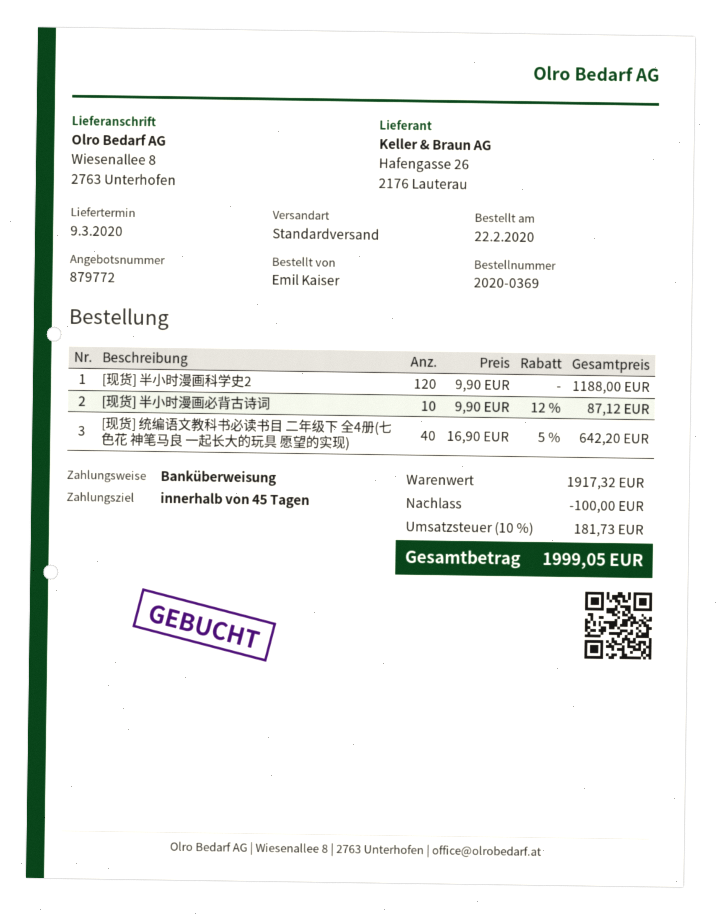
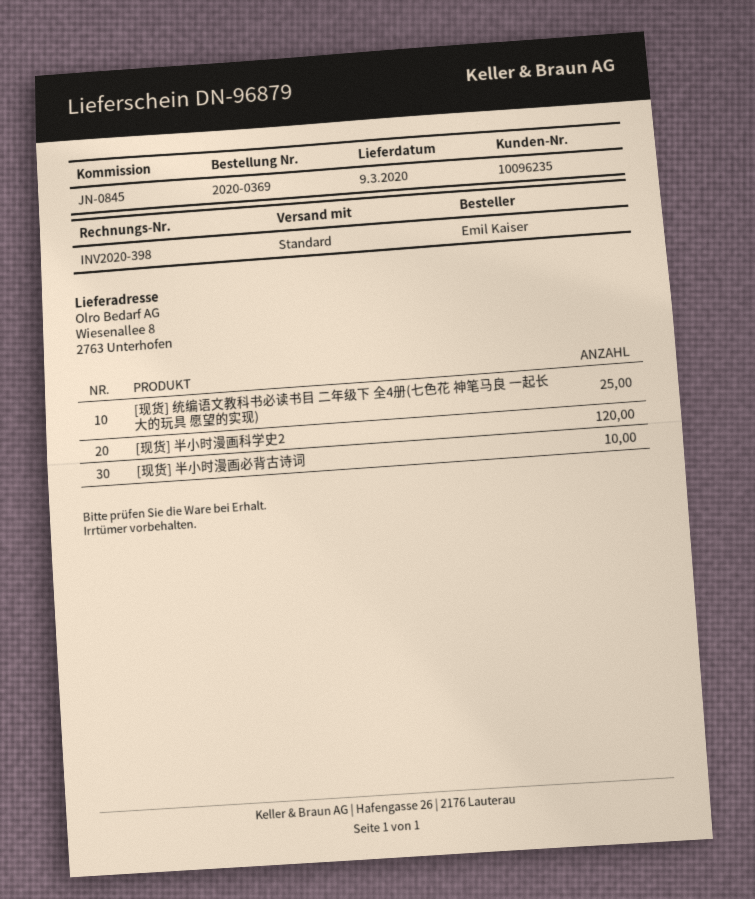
[现货] 统编语文教科书必读书目 二年级下 全4册(七色花 神笔马良 一起长大的玩具 愿望的实现): 40 -> 25

